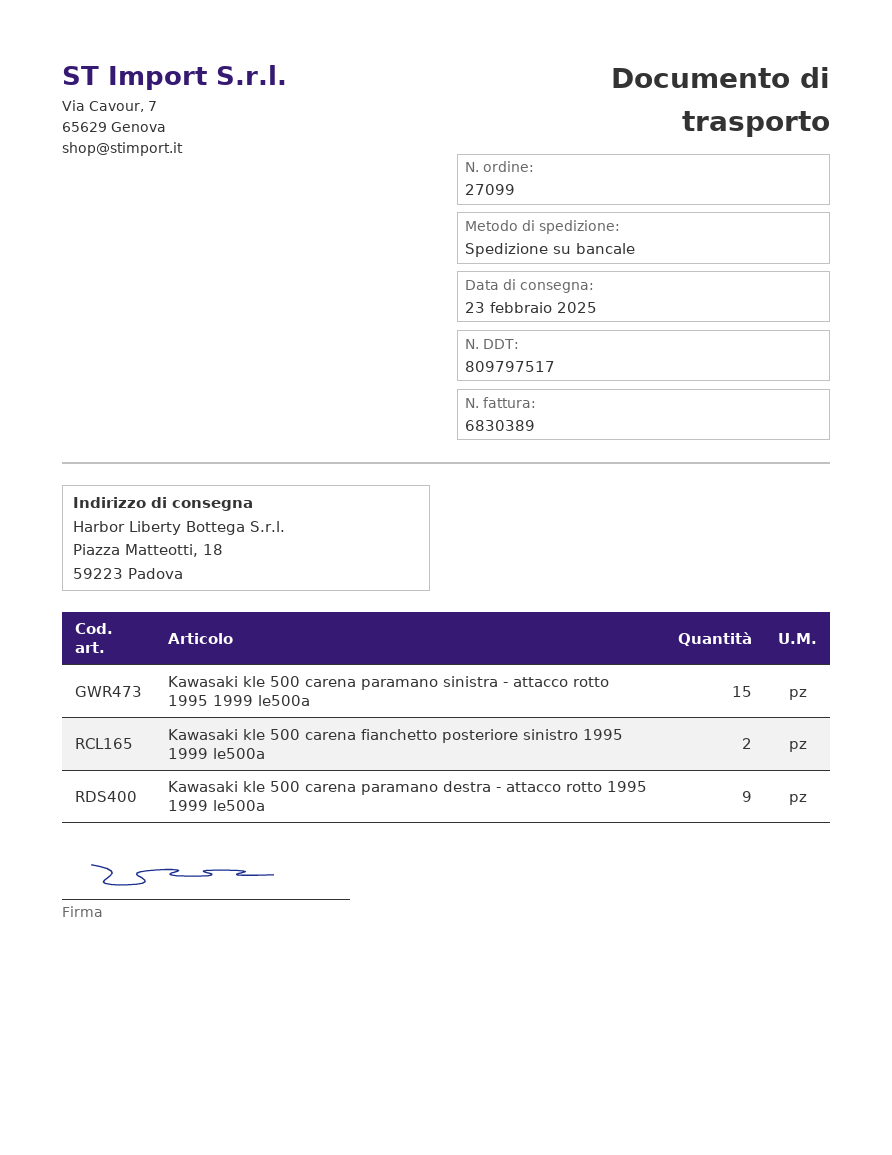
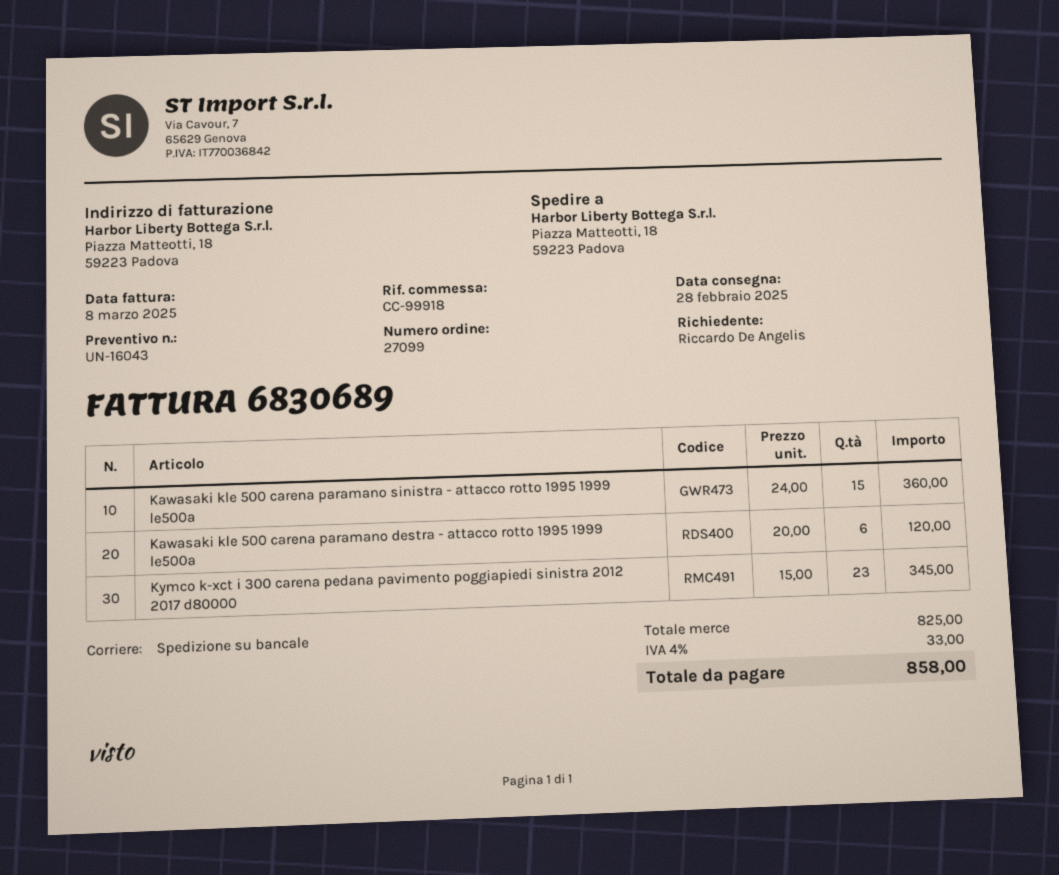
delivery date: 2025-02-23 -> 2025-02-28
invoice number: 6830389 -> 6830689
Kawasaki kle 500 carena fianchetto posteriore sinistro 1995 1999 le500a: 2 -> none
Kawasaki kle 500 carena paramano destra - attacco rotto 1995 1999 le500a: 9 -> 6
Kymco k-xct i 300 carena pedana pavimento poggiapiedi sinistra 2012 2017 d80000: none -> 23

